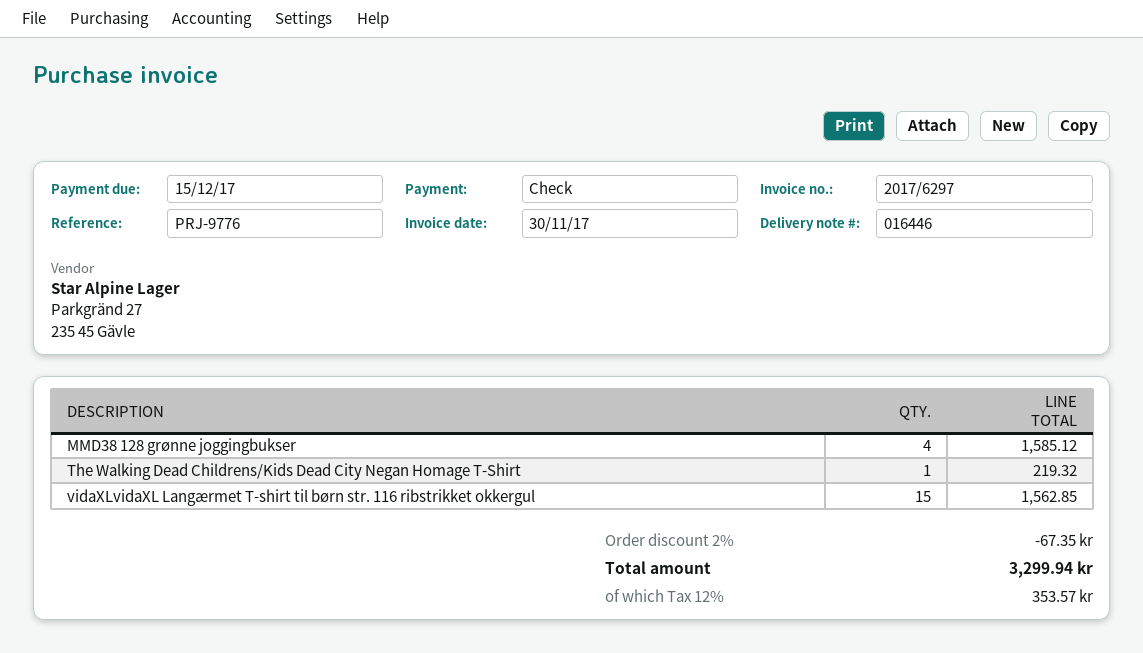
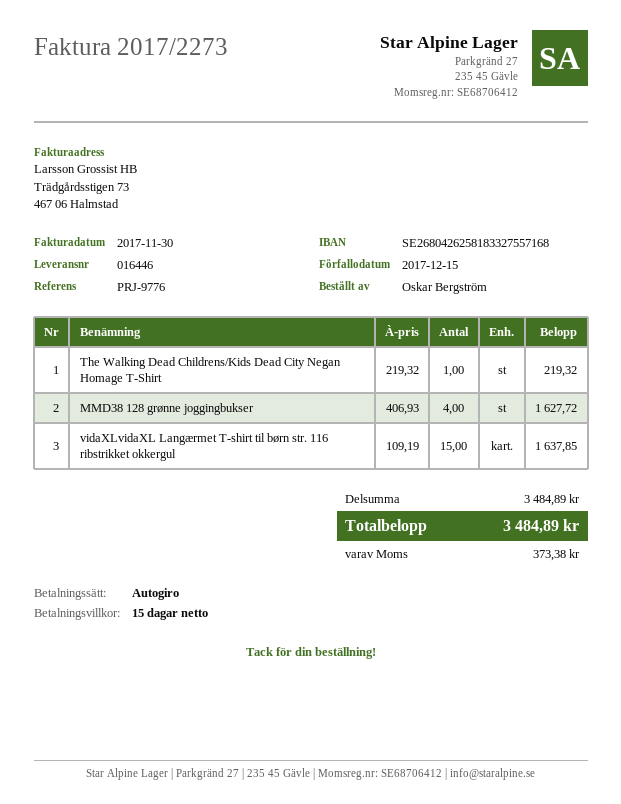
invoice number: 2017/6297 -> 2017/2273
payment method: cheque -> direct debit
MMD38 128 grønne joggingbukser: 4 for 1585.12 -> 4 for 1627.72
vidaXLvidaXL Langærmet T-shirt til børn str. 116 ribstrikket okkergul: 15 for 1562.85 -> 15 for 1637.85
discount: 2% = 67.35 -> none
tax: 353.57 -> 373.38
total: 3299.94 -> 3484.89

